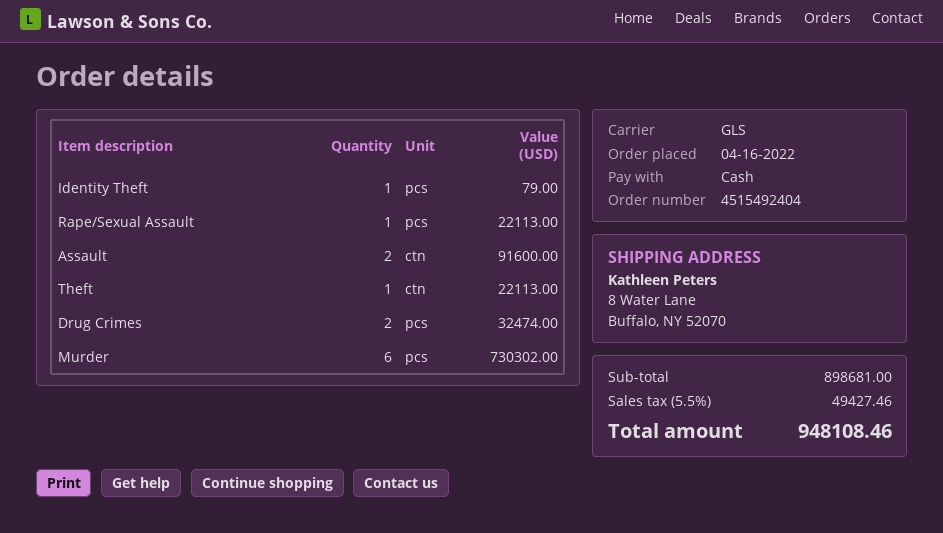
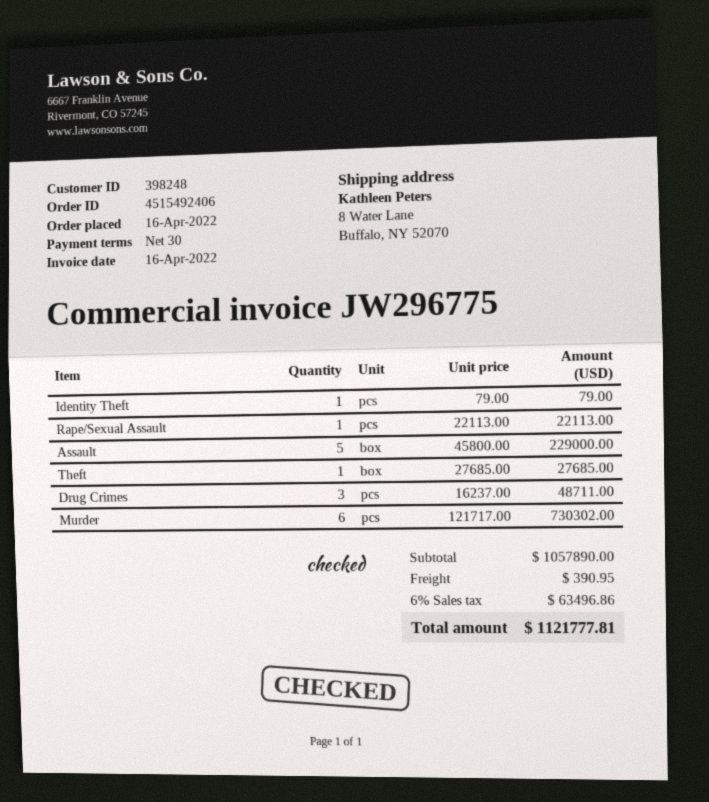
order number: 4515492404 -> 4515492406
Assault: 2 for 91600.00 -> 5 for 229000.00
Theft: 1 for 22113.00 -> 1 for 27685.00
Drug Crimes: 2 for 32474.00 -> 3 for 48711.00
subtotal: 898681.00 -> 1057890.00
shipping: none -> 390.95
tax: 5.5% = 49427.46 -> 6% = 63496.86
total: 948108.46 -> 1121777.81

